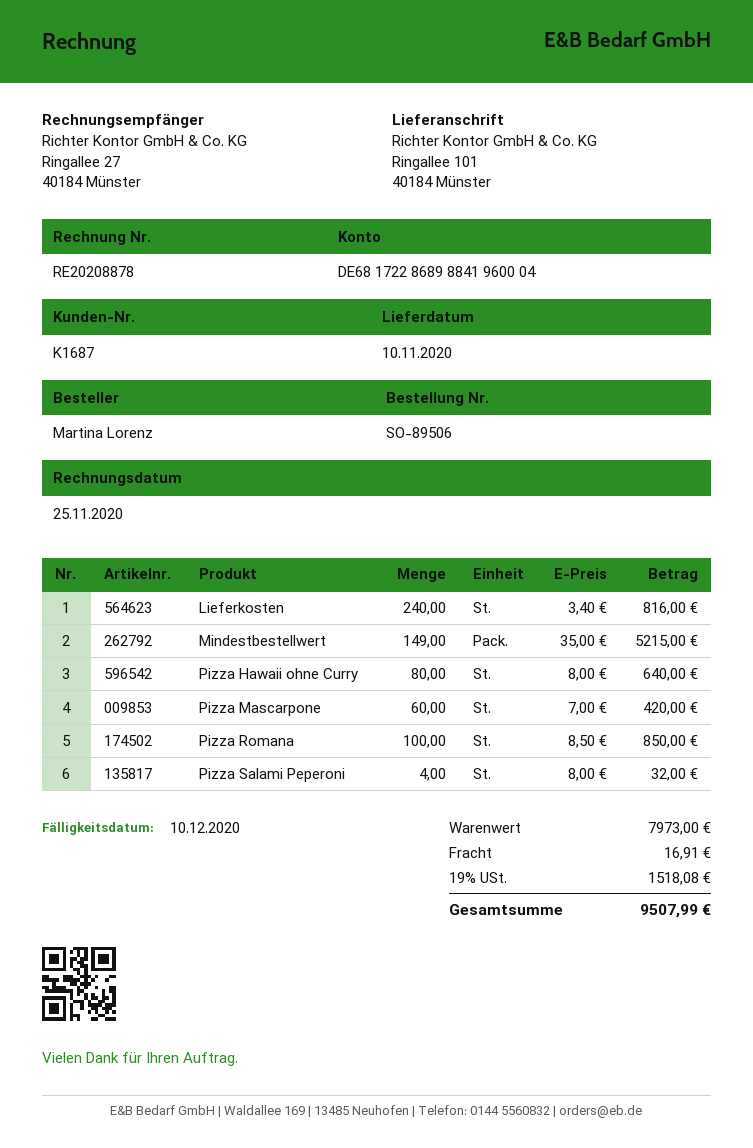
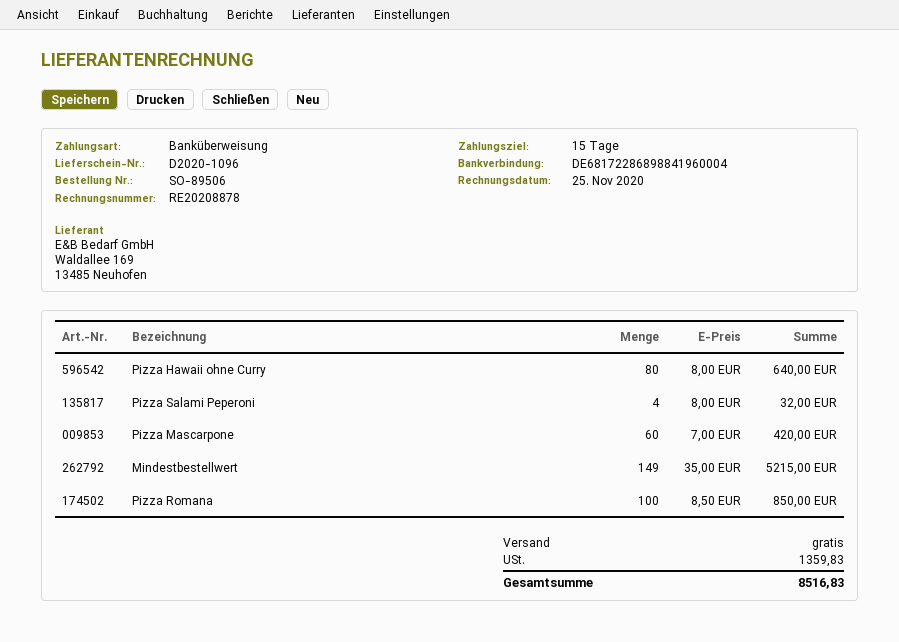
Lieferkosten: 240 x 3.40 = 816.00 -> none
shipping: 16.91 -> 0.00
tax: 1518.08 -> 1359.83
total: 9507.99 -> 8516.83

